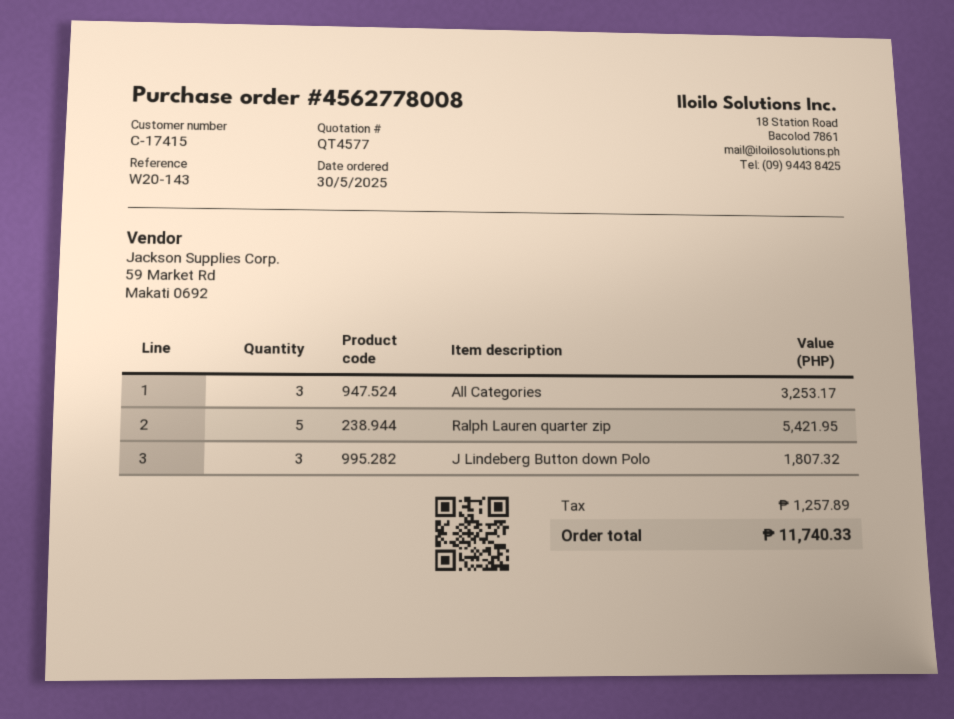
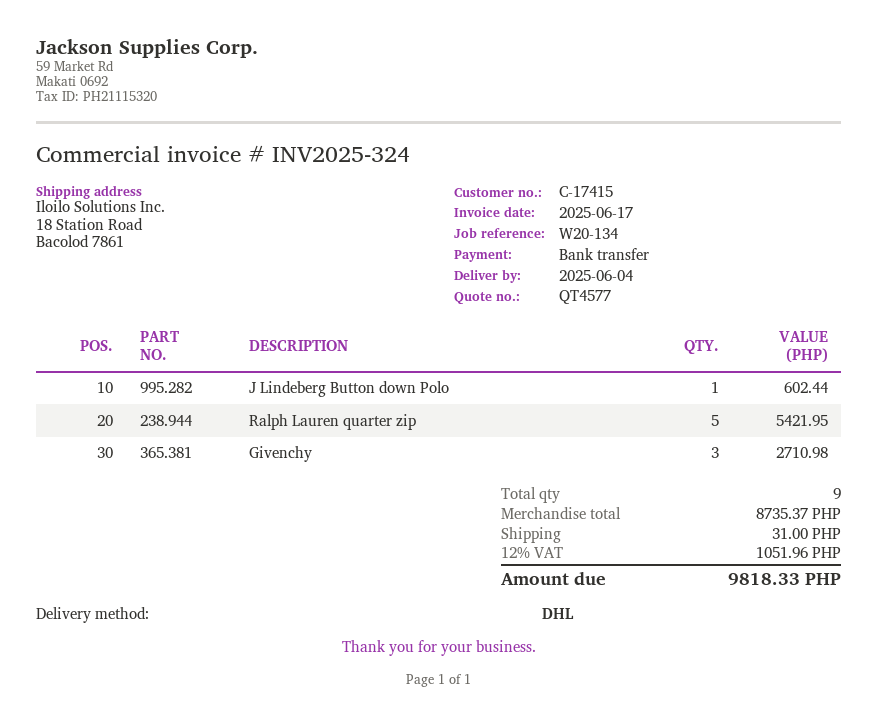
reference: W20-143 -> W20-134
All Categories: 3 for 3253.17 -> none
J Lindeberg Button down Polo: 3 for 1807.32 -> 1 for 602.44
Givenchy: none -> 3 for 2710.98
shipping: none -> 31.00
tax: 1257.89 -> 1051.96
total: 11740.33 -> 9818.33

